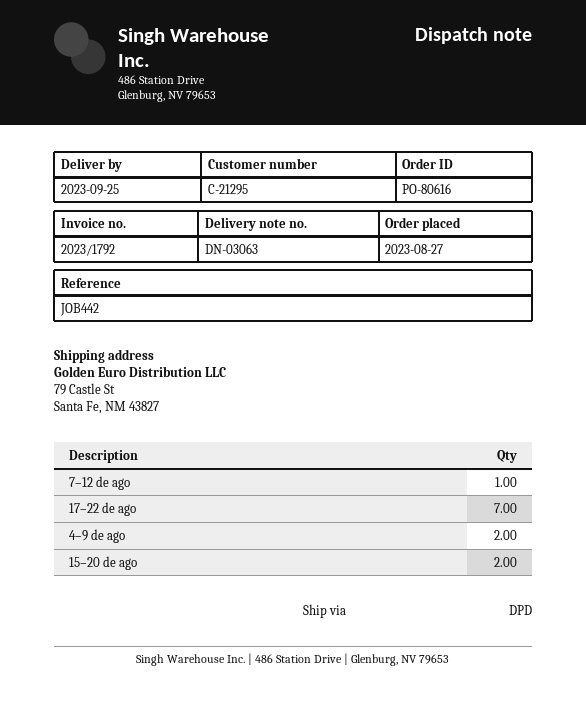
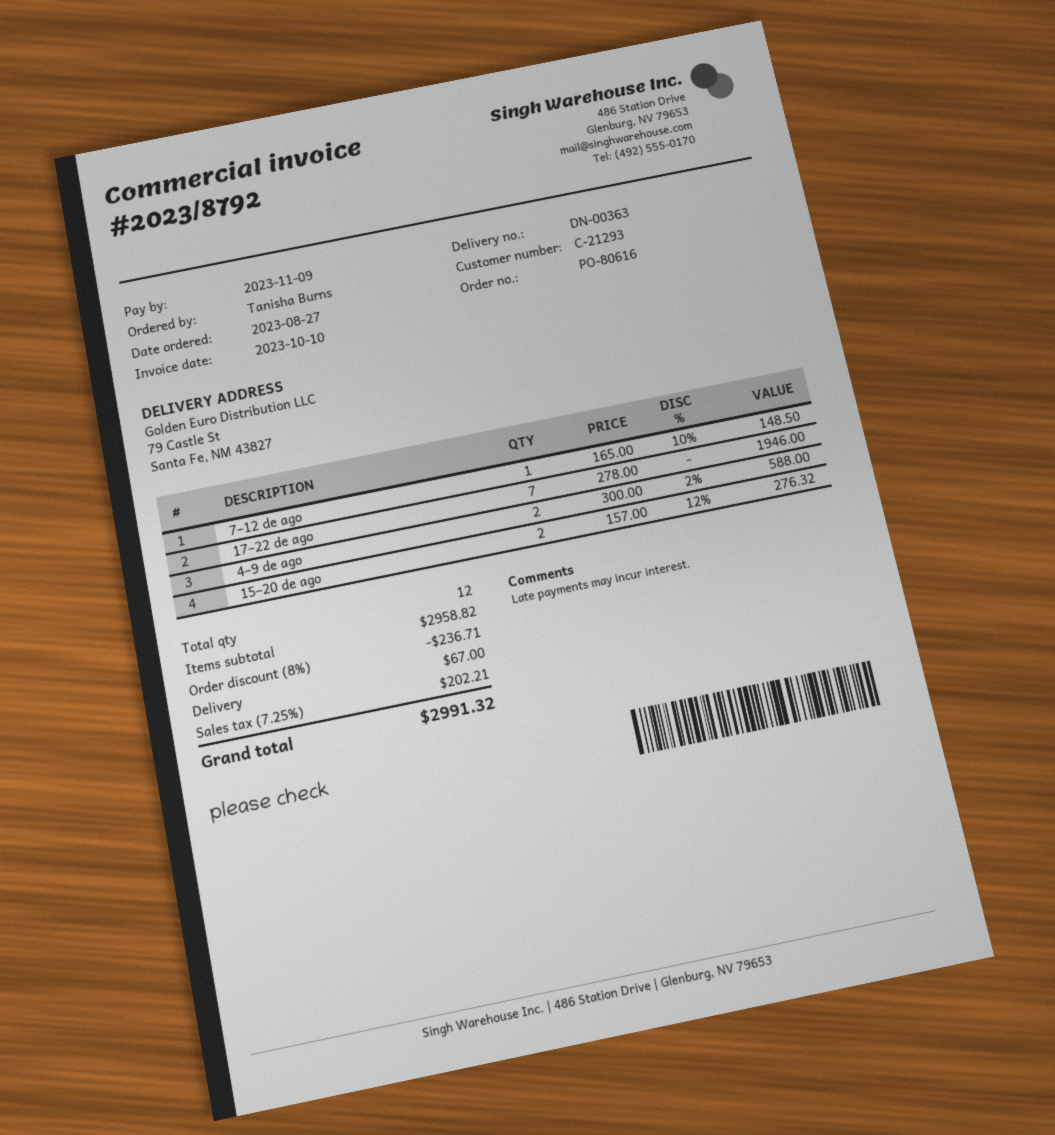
delivery note number: DN-03063 -> DN-00363
invoice number: 2023/1792 -> 2023/8792
customer number: C-21295 -> C-21293

